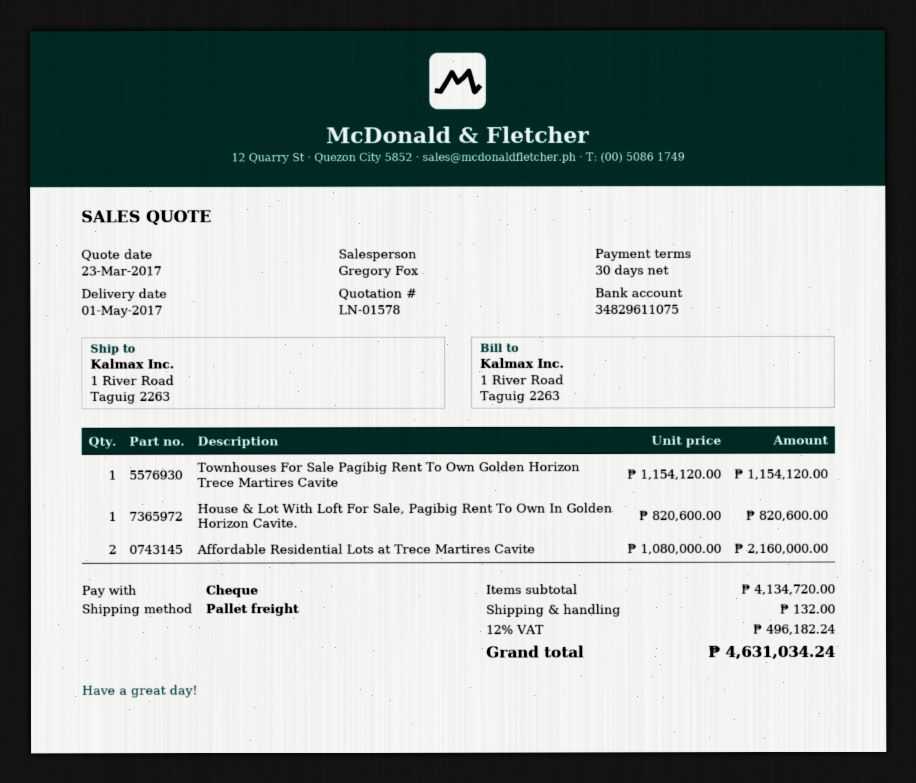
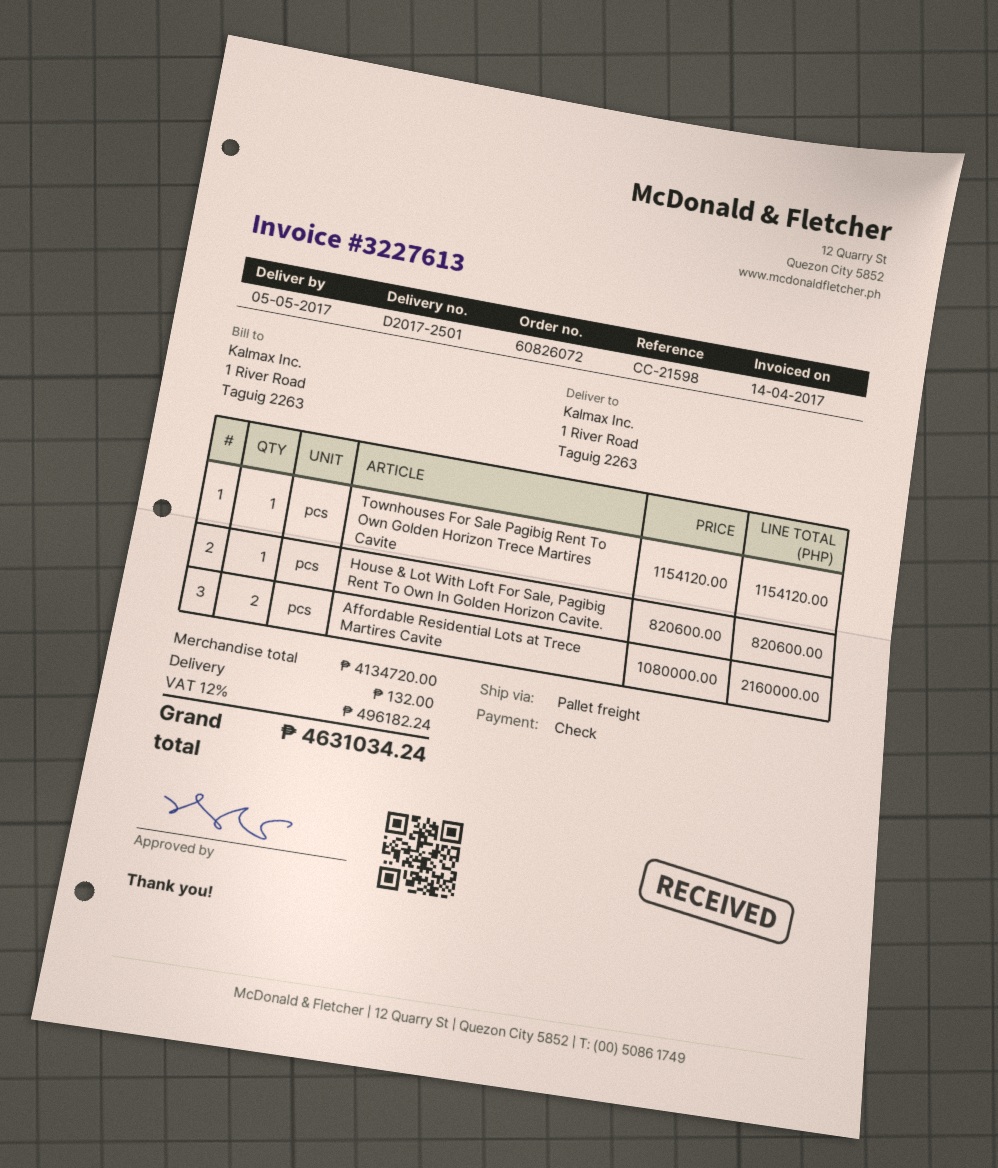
delivery date: 2017-05-01 -> 2017-05-05

